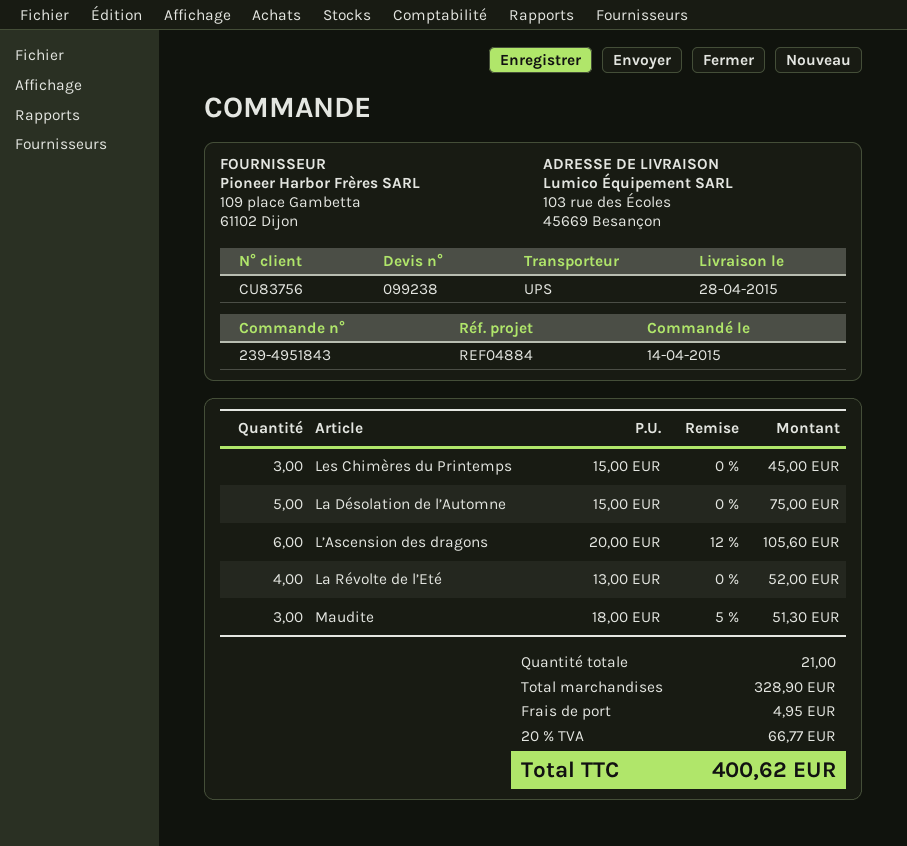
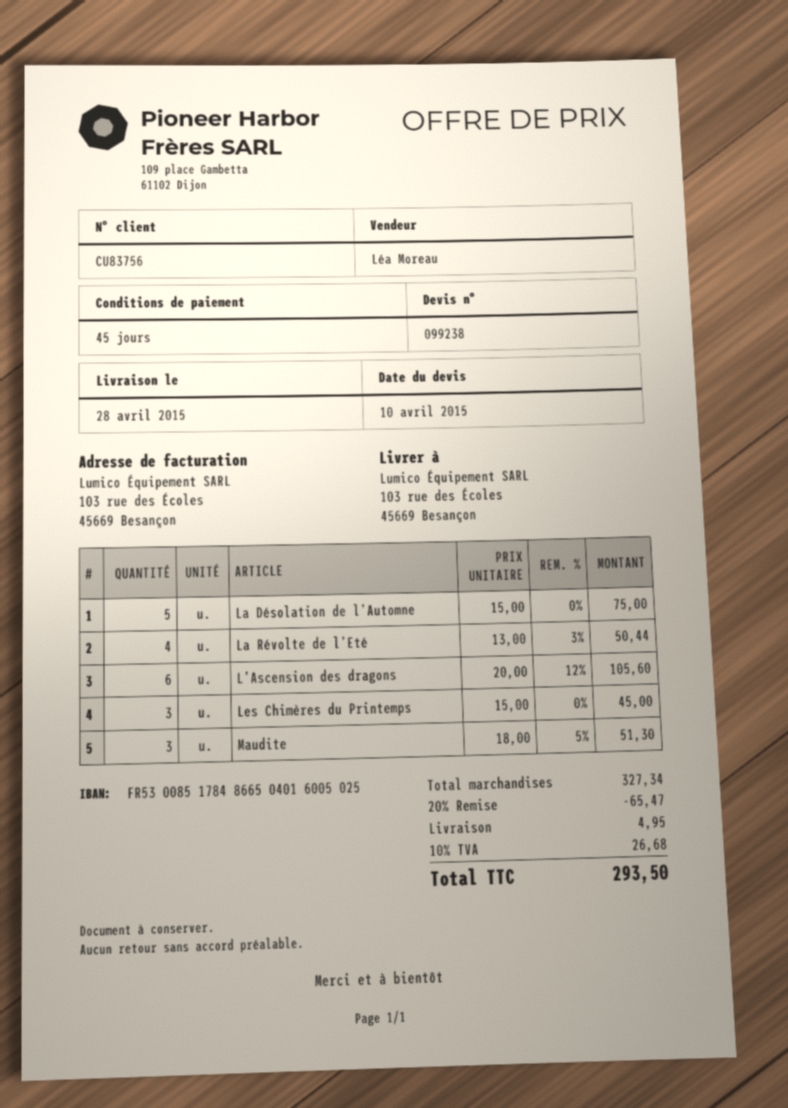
La Révolte de l’Eté: 4 x 13.00 = 52.00 -> 4 x 13.00 - 3% = 50.44
subtotal: 328.90 -> 327.34
discount: none -> 20% = 65.47
tax: 20% = 66.77 -> 10% = 26.68
total: 400.62 -> 293.50

